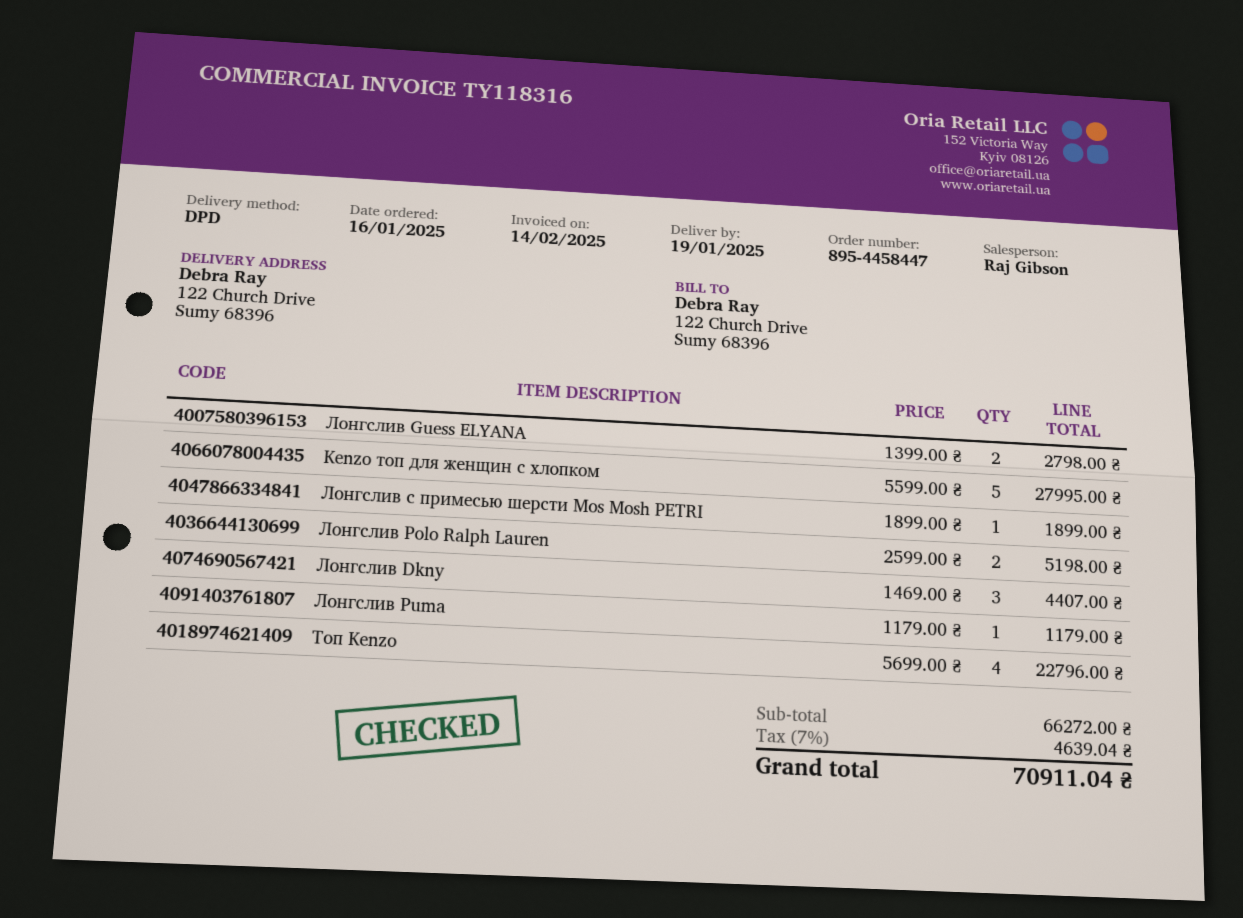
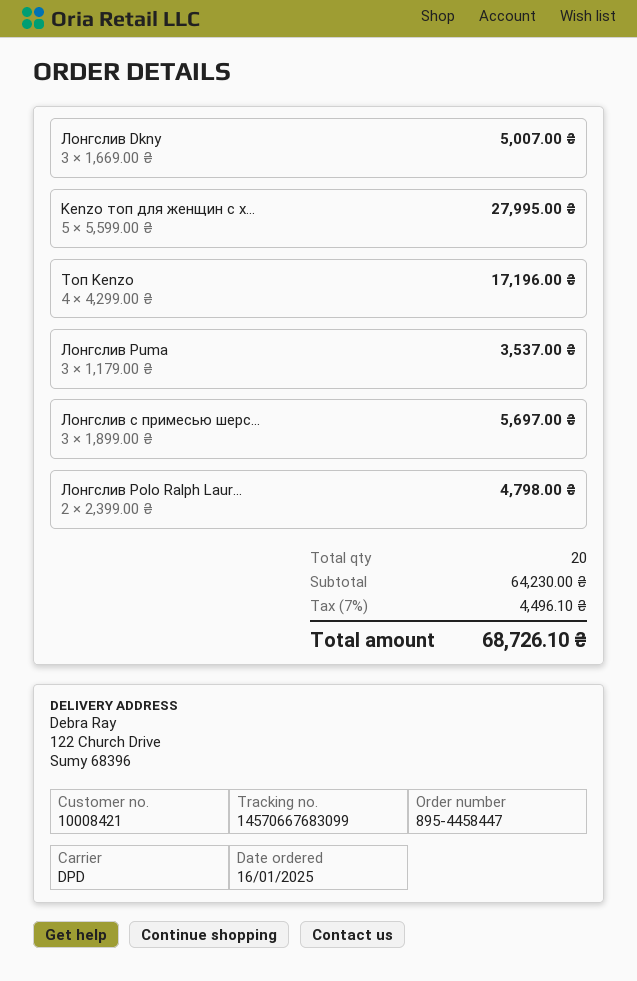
Лонгслив Guess ELYANA: 2 x 1399.00 = 2798.00 -> none
Лонгслив с примесью шерсти Mos Mosh PETRI: 1 x 1899.00 = 1899.00 -> 3 x 1899.00 = 5697.00
Лонгслив Polo Ralph Lauren: 2 x 2599.00 = 5198.00 -> 2 x 2399.00 = 4798.00
Лонгслив Dkny: 3 x 1469.00 = 4407.00 -> 3 x 1669.00 = 5007.00
Лонгслив Puma: 1 x 1179.00 = 1179.00 -> 3 x 1179.00 = 3537.00
Топ Kenzo: 4 x 5699.00 = 22796.00 -> 4 x 4299.00 = 17196.00
subtotal: 66272.00 -> 64230.00
tax: 7% = 4639.04 -> 7% = 4496.10
total: 70911.04 -> 68726.10

